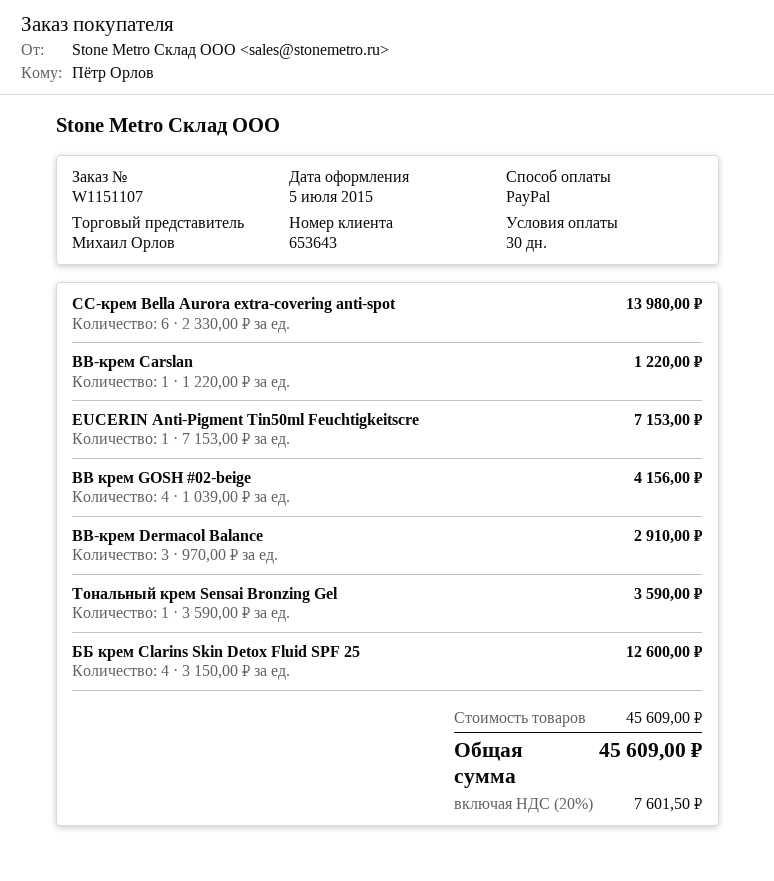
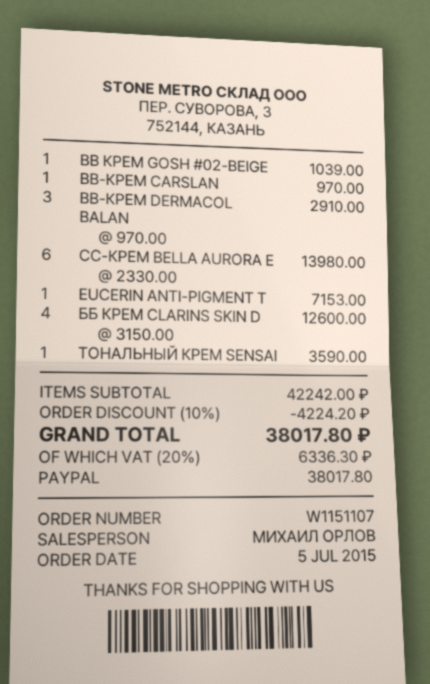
BB-крем Carslan: 1 x 1220.00 = 1220.00 -> 1 x 970.00 = 970.00
BB крем GOSH #02-beige: 4 x 1039.00 = 4156.00 -> 1 x 1039.00 = 1039.00
subtotal: 45609.00 -> 42242.00
discount: none -> 10% = 4224.20
tax: 20% = 7601.50 -> 20% = 6336.30
total: 45609.00 -> 38017.80

